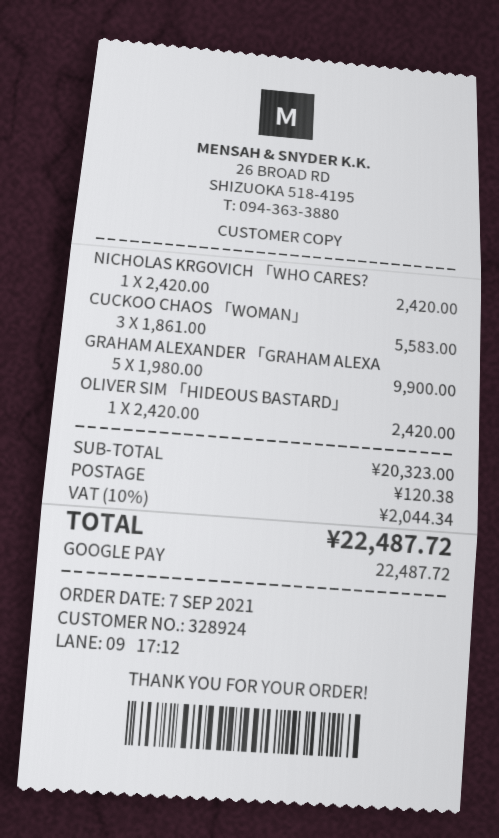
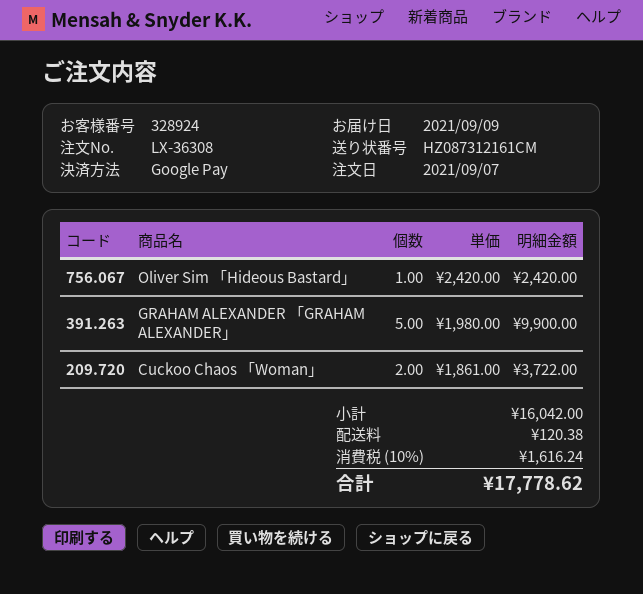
NICHOLAS KRGOVICH 「WHO CARES?: 1 x 2420.00 = 2420.00 -> none
CUCKOO CHAOS 「WOMAN」: 3 x 1861.00 = 5583.00 -> 2 x 1861.00 = 3722.00
subtotal: 20323.00 -> 16042.00
tax: 10% = 2044.34 -> 10% = 1616.24
total: 22487.72 -> 17778.62

